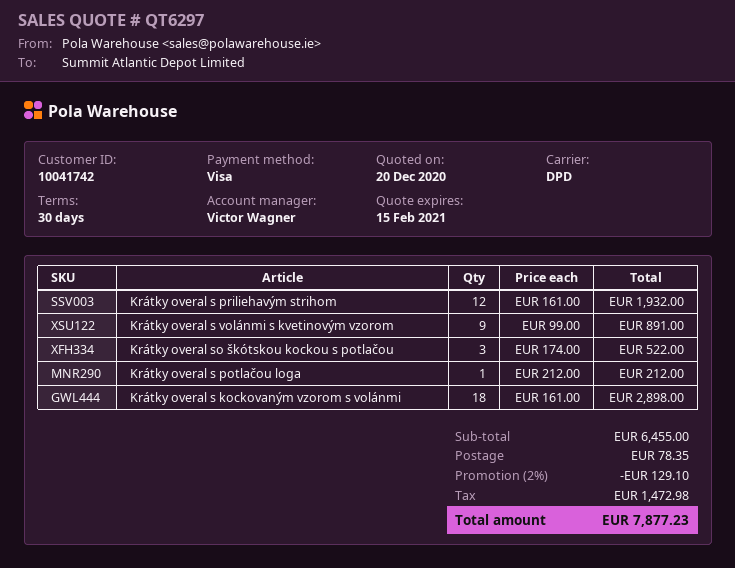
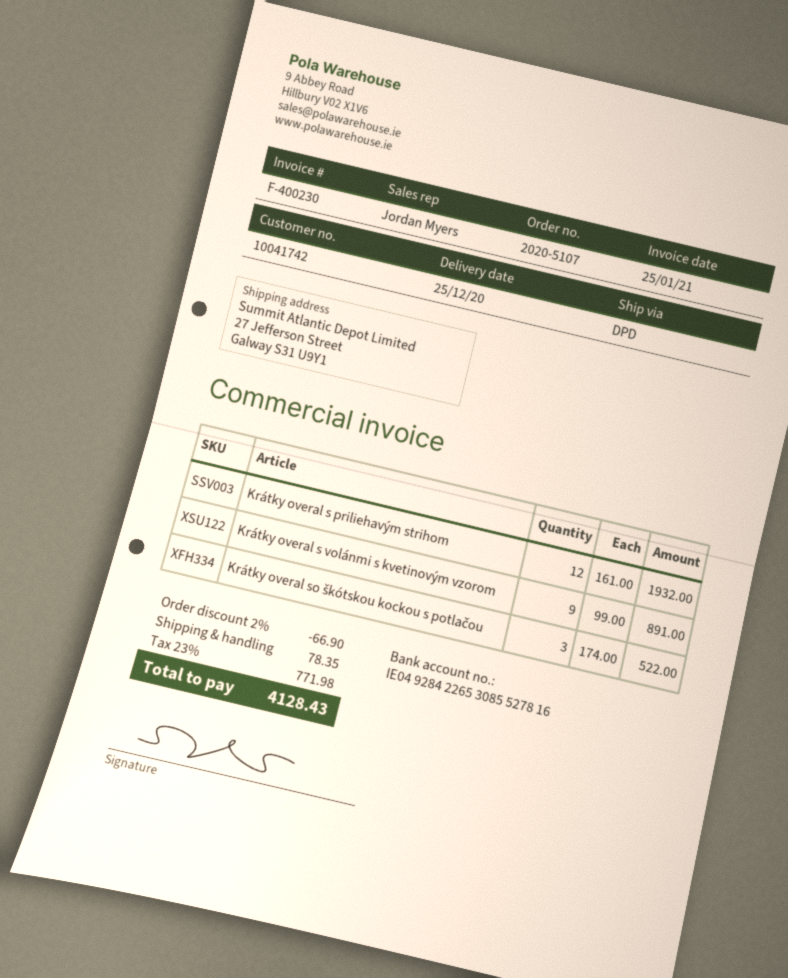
sales rep: Victor Wagner -> Jordan Myers
Krátky overal s potlačou loga: 1 x 212.00 = 212.00 -> none
Krátky overal s kockovaným vzorom s volánmi: 18 x 161.00 = 2898.00 -> none
discount: 2% = 129.10 -> 2% = 66.90
tax: 1472.98 -> 771.98
total: 7877.23 -> 4128.43

